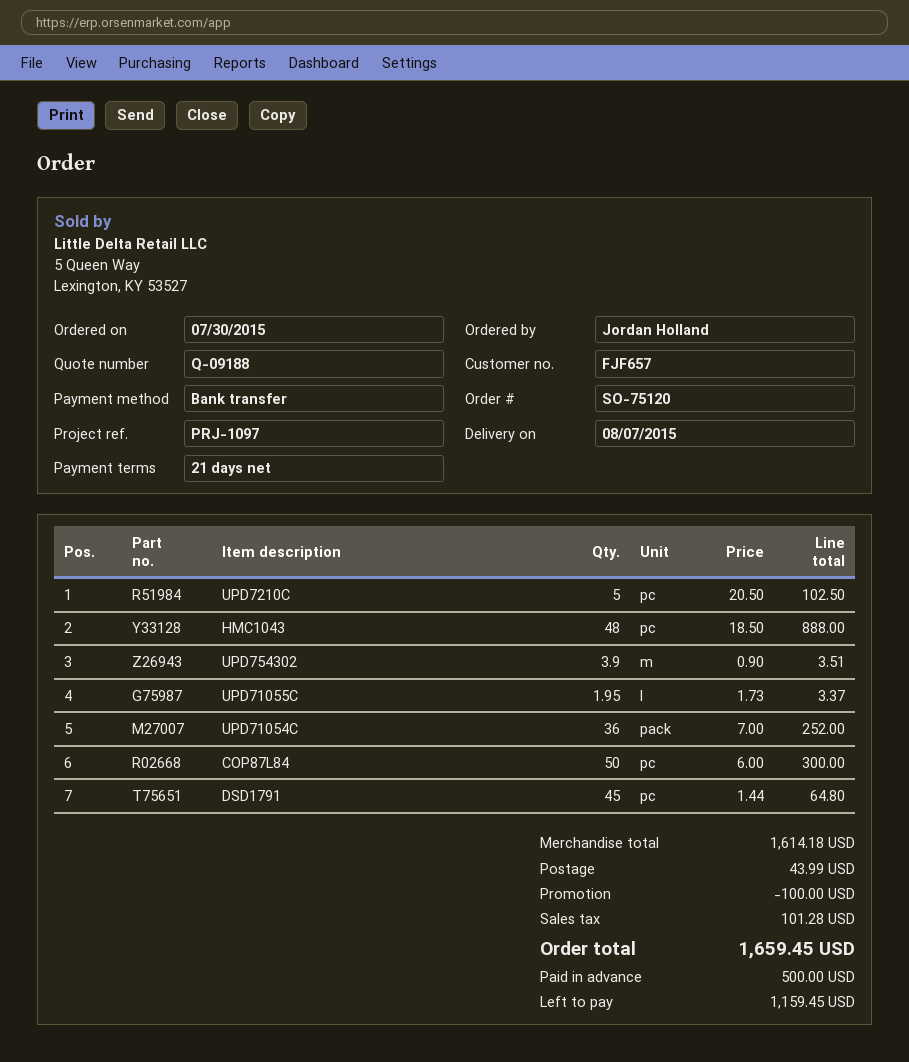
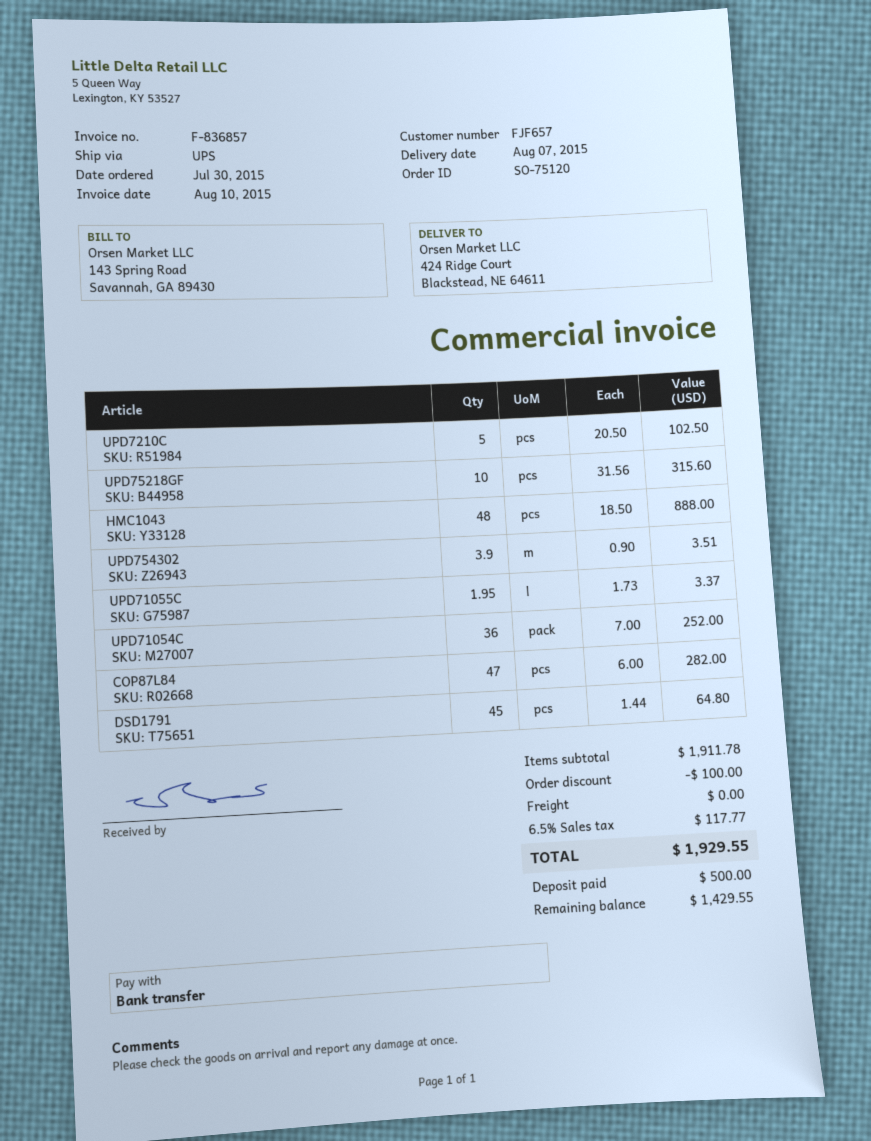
COP87L84: 50 x 6.00 = 300.00 -> 47 x 6.00 = 282.00
UPD75218GF: none -> 10 x 31.56 = 315.60
subtotal: 1614.18 -> 1911.78
shipping: 43.99 -> 0.00
tax: 101.28 -> 117.77
total: 1659.45 -> 1929.55
balance: 1159.45 -> 1429.55

